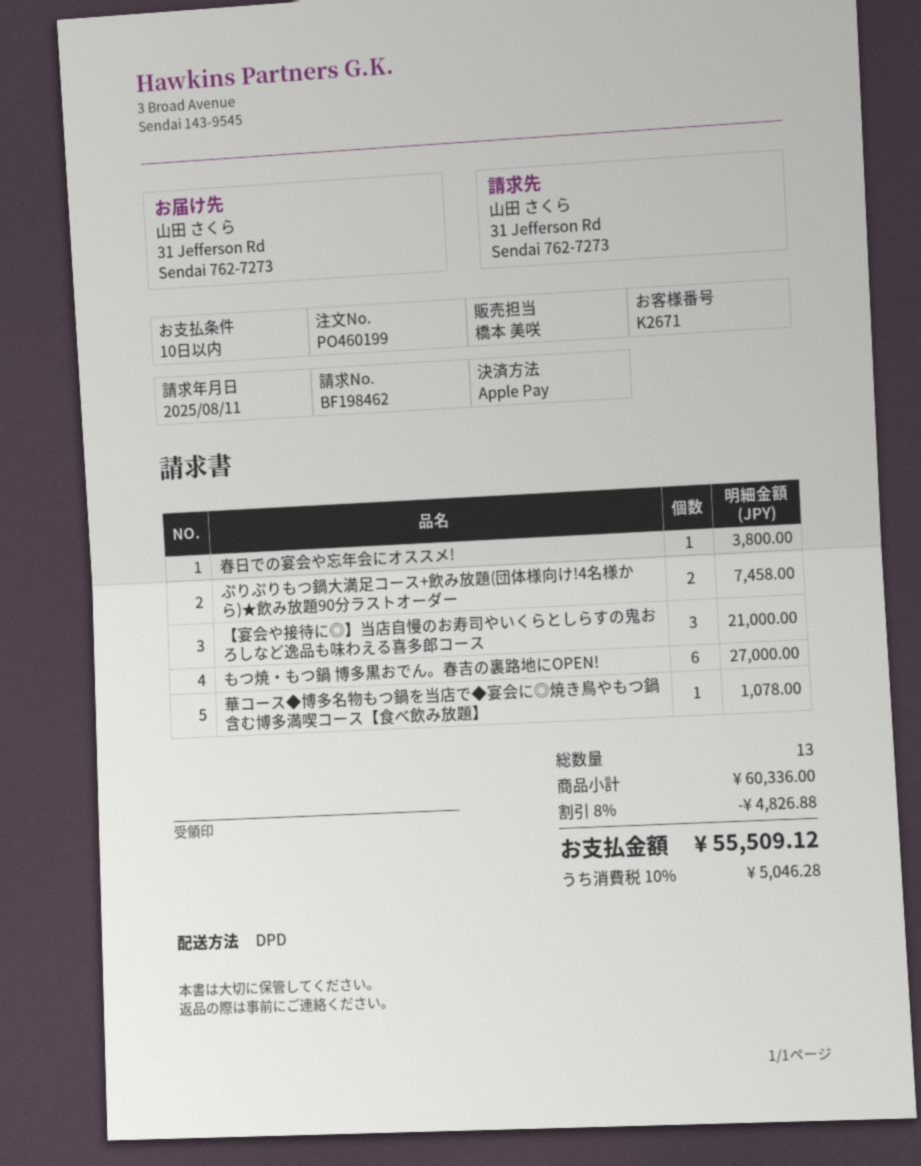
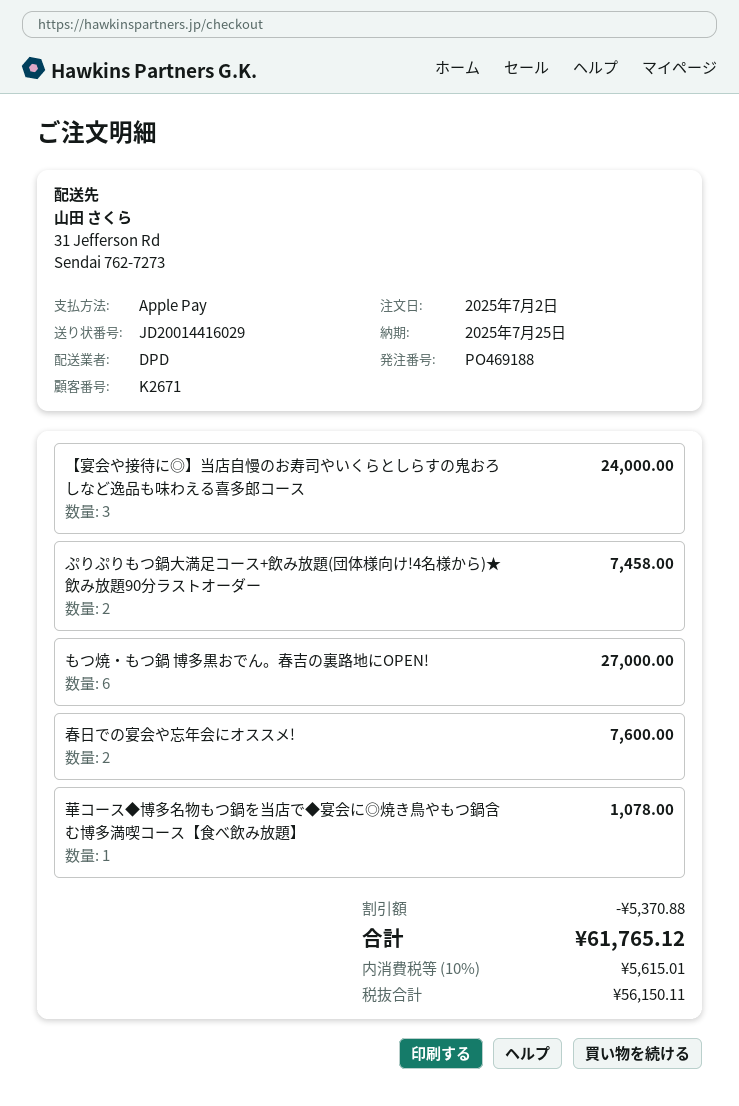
order number: PO460199 -> PO469188
春日での宴会や忘年会にオススメ!: 1 for 3800.00 -> 2 for 7600.00
【宴会や接待に◎】当店自慢のお寿司やいくらとしらすの鬼おろしなど逸品も味わえる喜多郎コース: 3 for 21000.00 -> 3 for 24000.00
discount: 4826.88 -> 5370.88
tax: 10% = 5046.28 -> 10% = 5615.01
total: 55509.12 -> 61765.12

